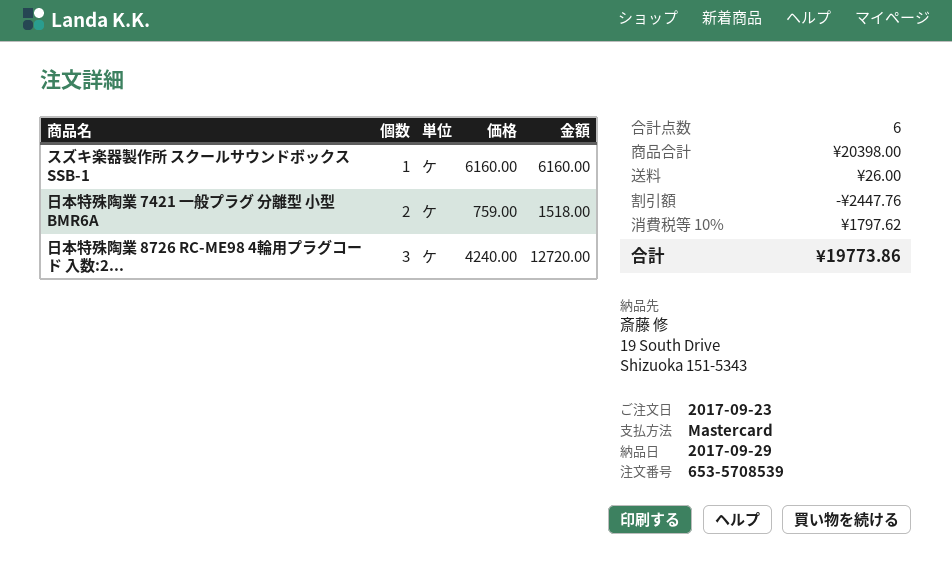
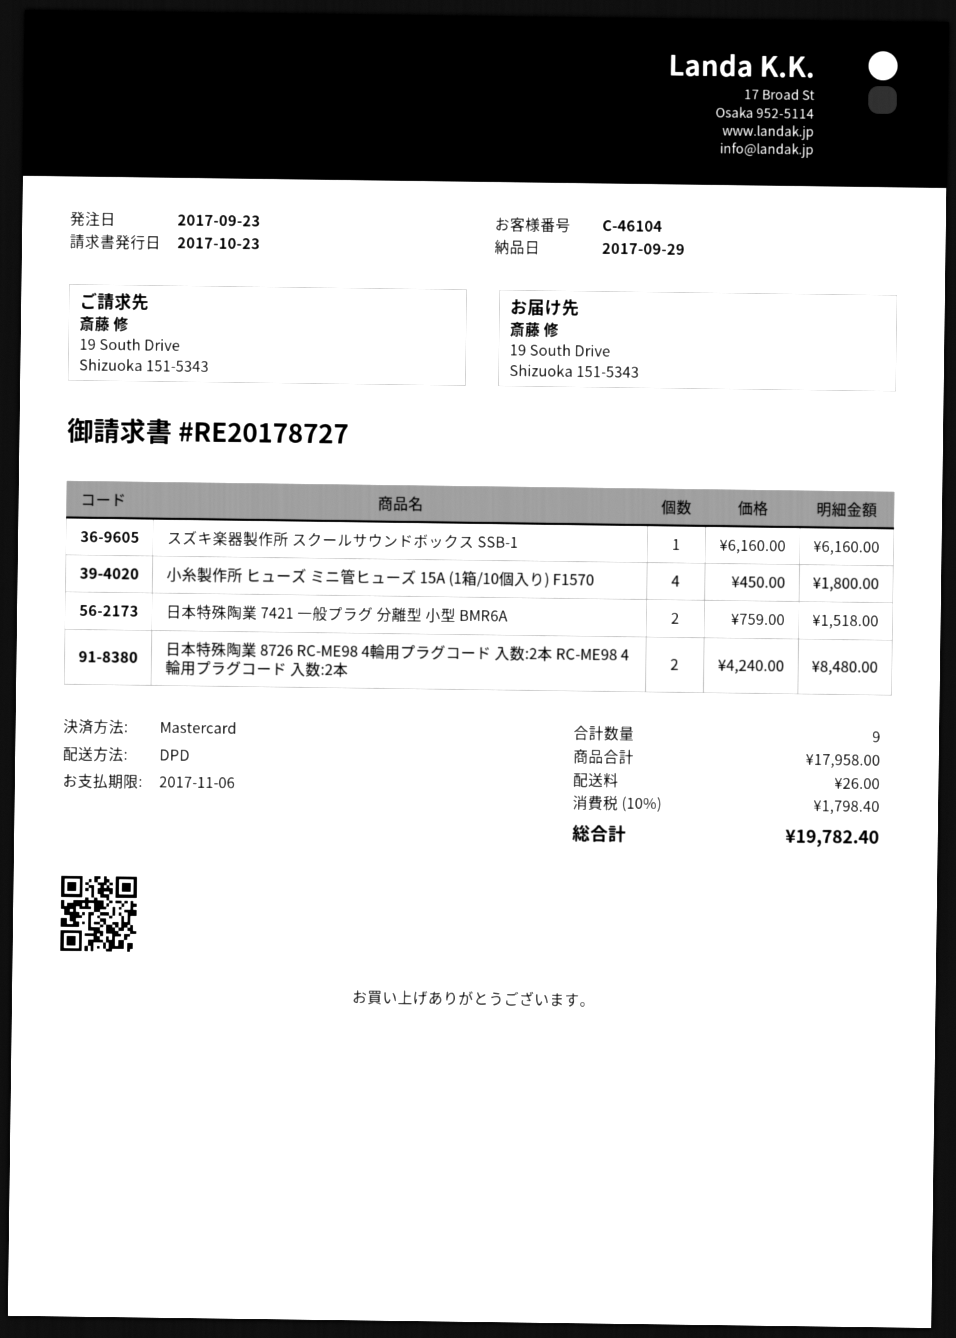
日本特殊陶業 8726 RC-ME98 4輪用プラグコード 入数:2...: 3 x 4240.00 = 12720.00 -> 2 x 4240.00 = 8480.00
小糸製作所 ヒューズ ミニ管ヒューズ 15A (1箱/10個入り) F1570: none -> 4 x 450.00 = 1800.00
total quantity: 6 -> 9
subtotal: 20398.00 -> 17958.00
discount: 2447.76 -> none
tax: 10% = 1797.62 -> 10% = 1798.40
total: 19773.86 -> 19782.40

